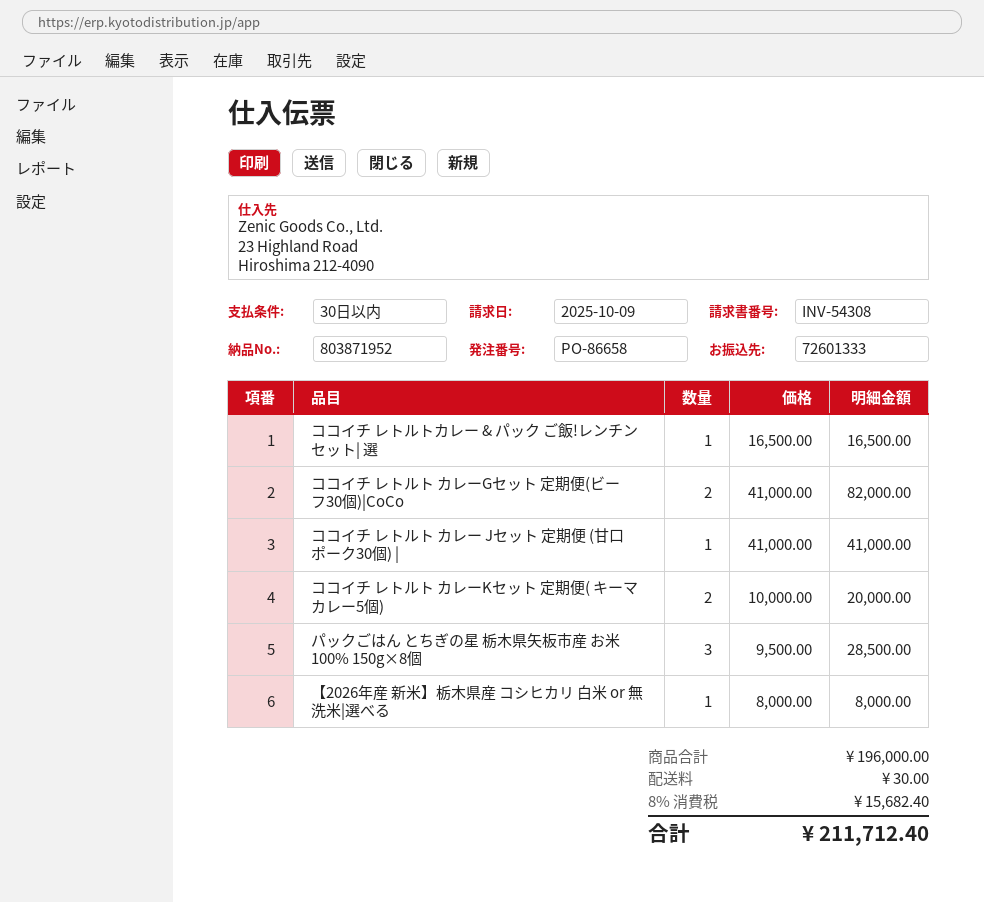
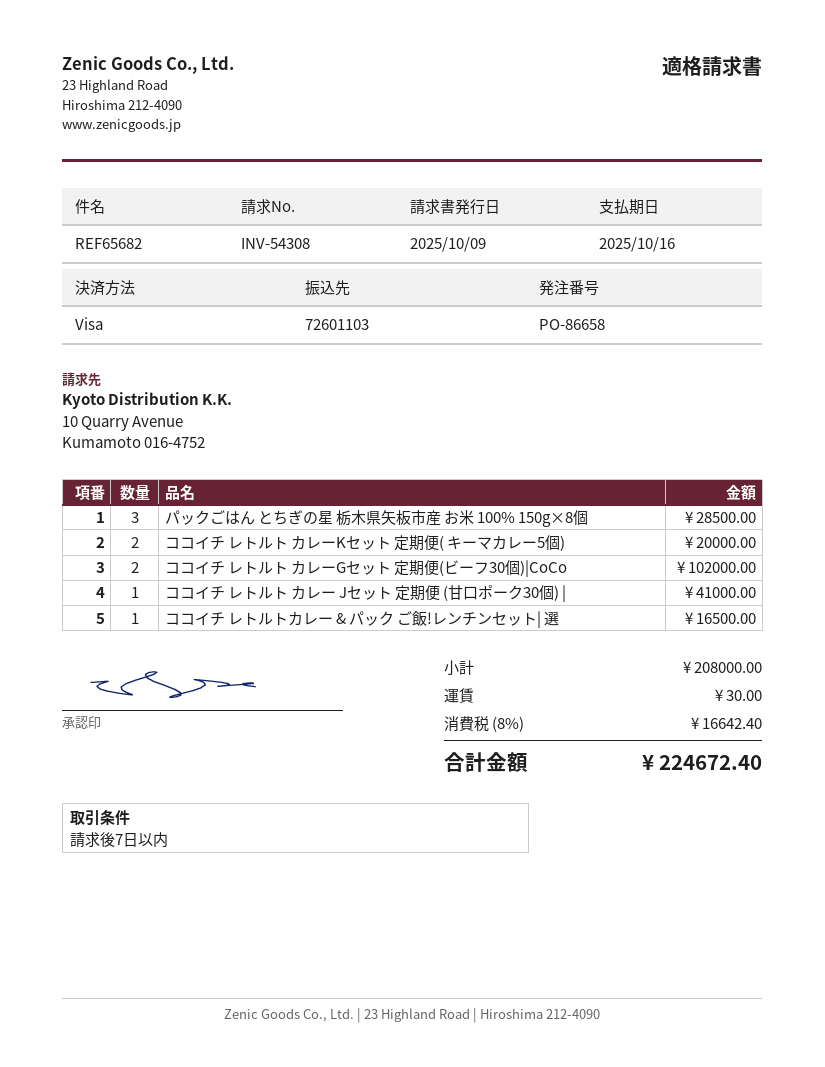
payment terms: 30 days -> 7 days
bank account: 72601333 -> 72601103
ココイチ レトルト カレーGセット 定期便(ビーフ30個)|CoCo: 2 for 82000.00 -> 2 for 102000.00
【2026年産 新米】栃木県産 コシヒカリ 白米 or 無洗米|選べる: 1 for 8000.00 -> none
subtotal: 196000.00 -> 208000.00
tax: 8% = 15682.40 -> 8% = 16642.40
total: 211712.40 -> 224672.40

